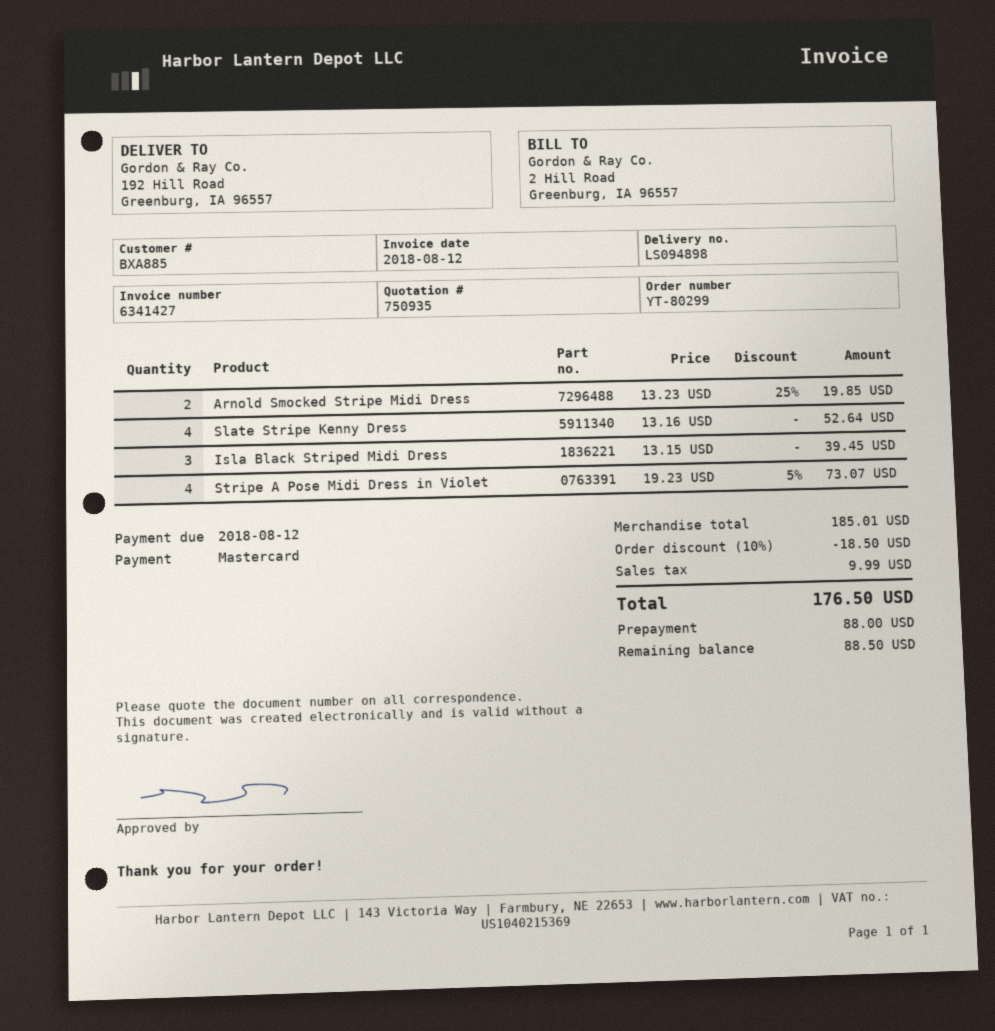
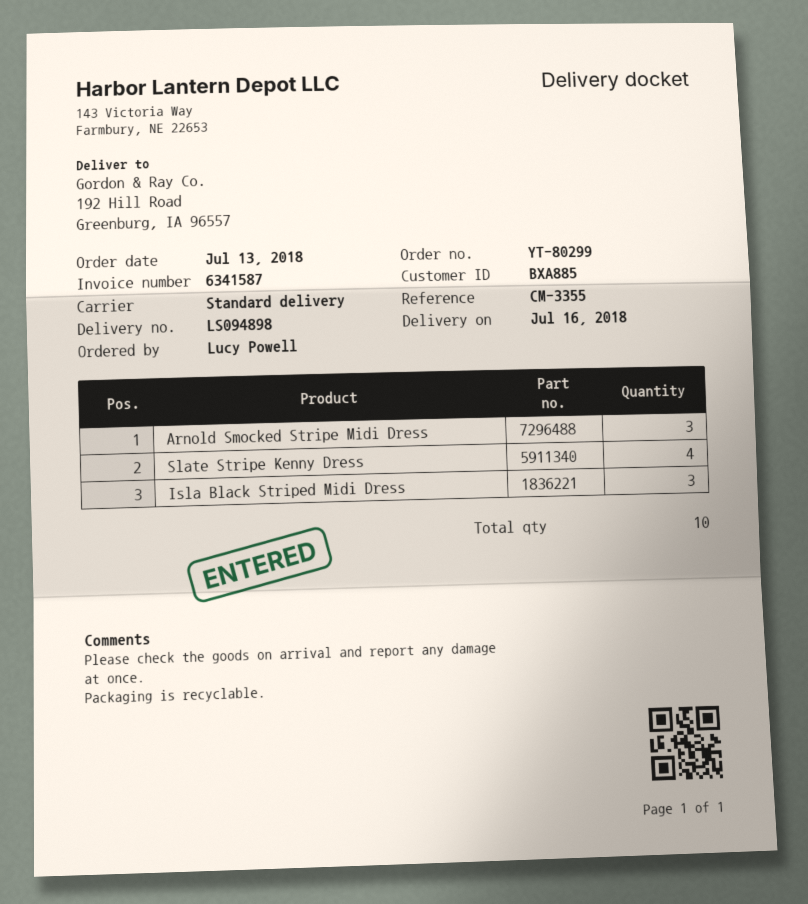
invoice number: 6341427 -> 6341587
Arnold Smocked Stripe Midi Dress: 2 -> 3
Stripe A Pose Midi Dress in Violet: 4 -> none

